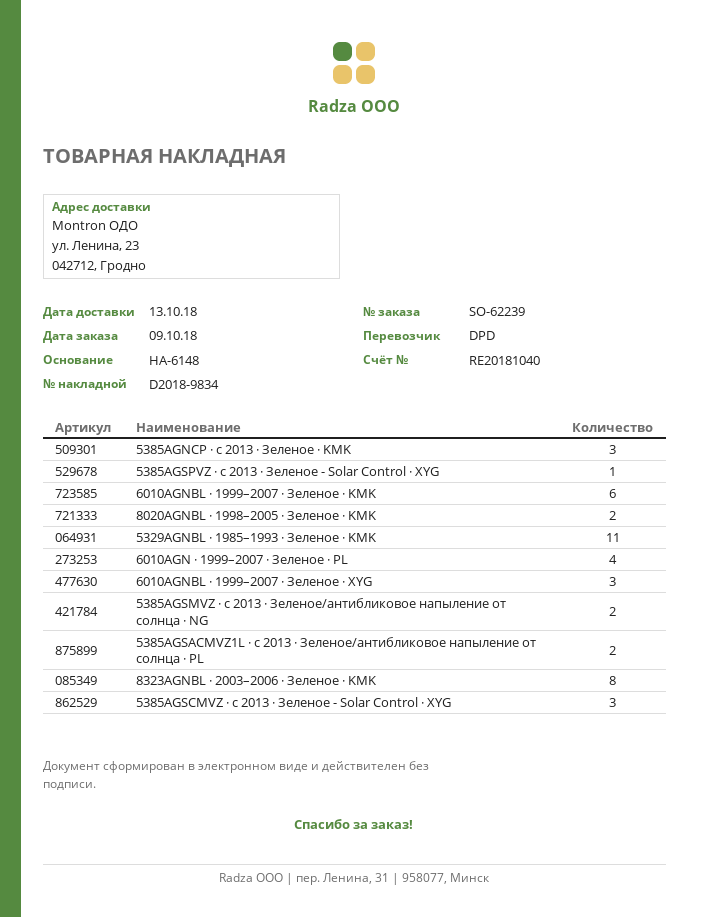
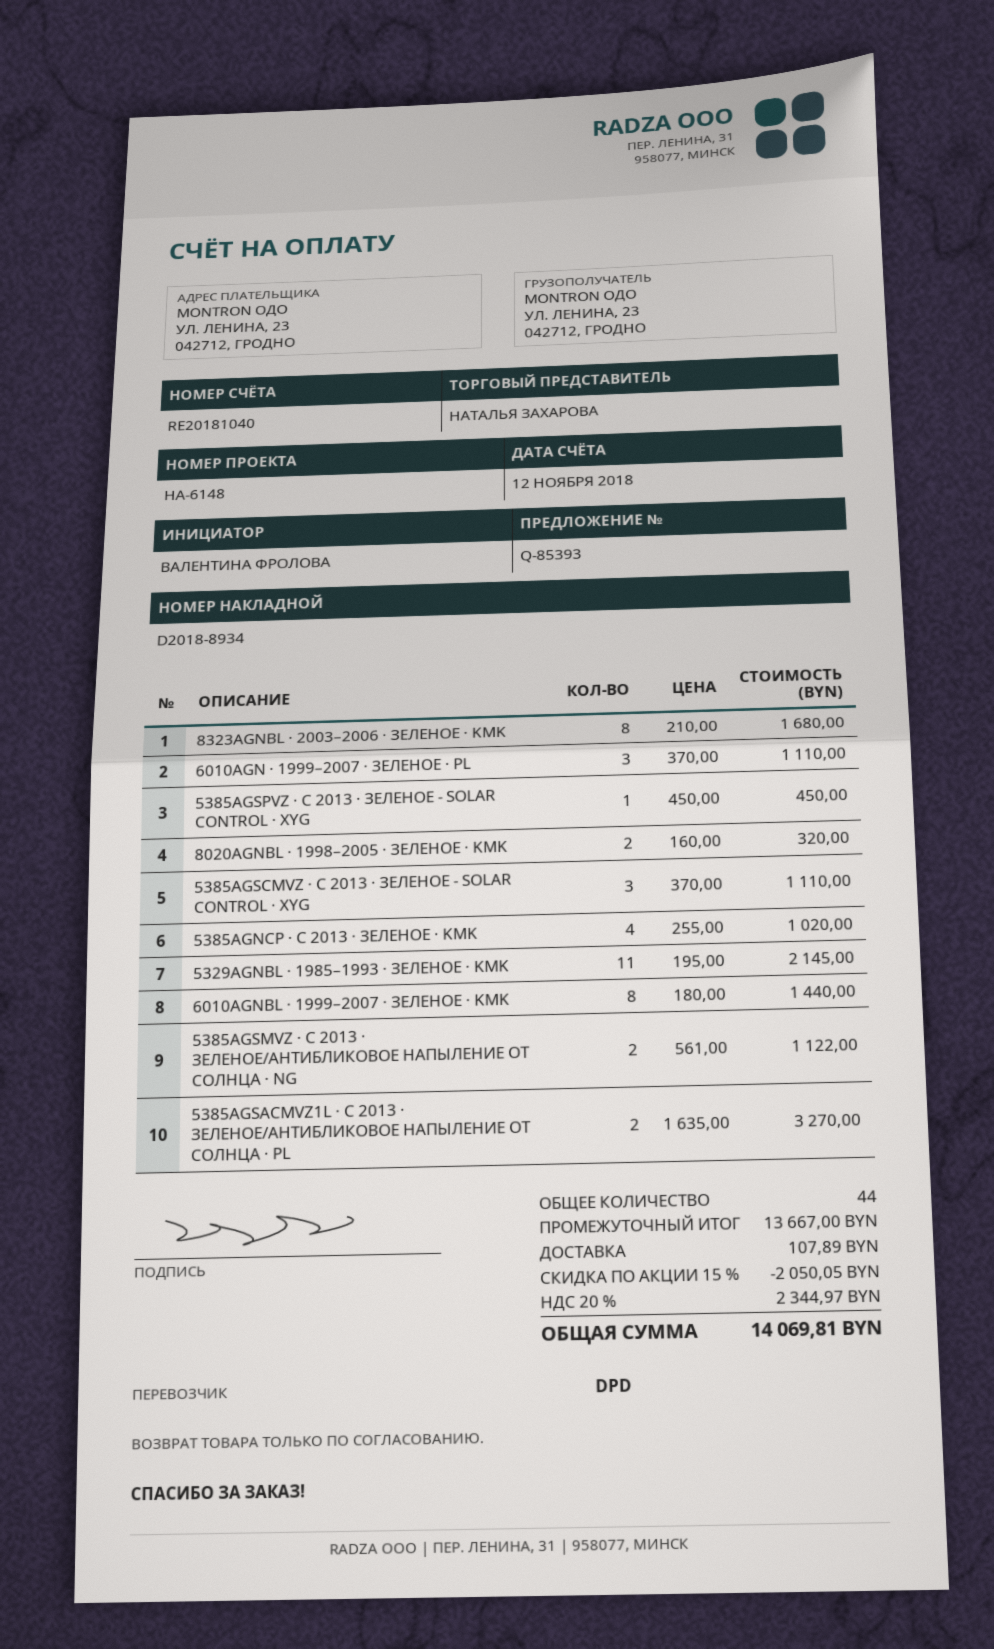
delivery note number: D2018-9834 -> D2018-8934
5385AGNCP · с 2013 · Зеленое · KMK: 3 -> 4
6010AGNBL · 1999–2007 · Зеленое · KMK: 6 -> 8
6010AGN · 1999–2007 · Зеленое · PL: 4 -> 3
6010AGNBL · 1999–2007 · Зеленое · XYG: 3 -> none

